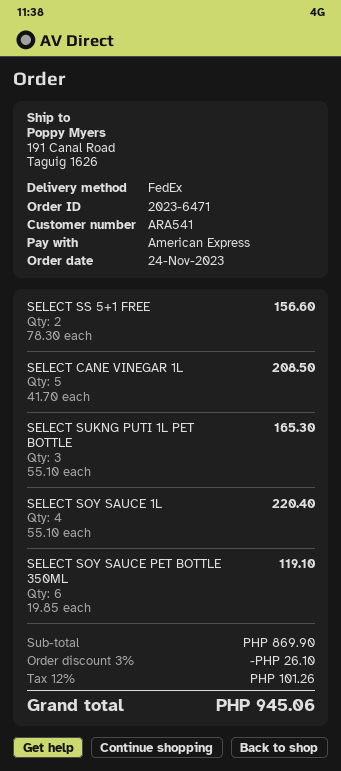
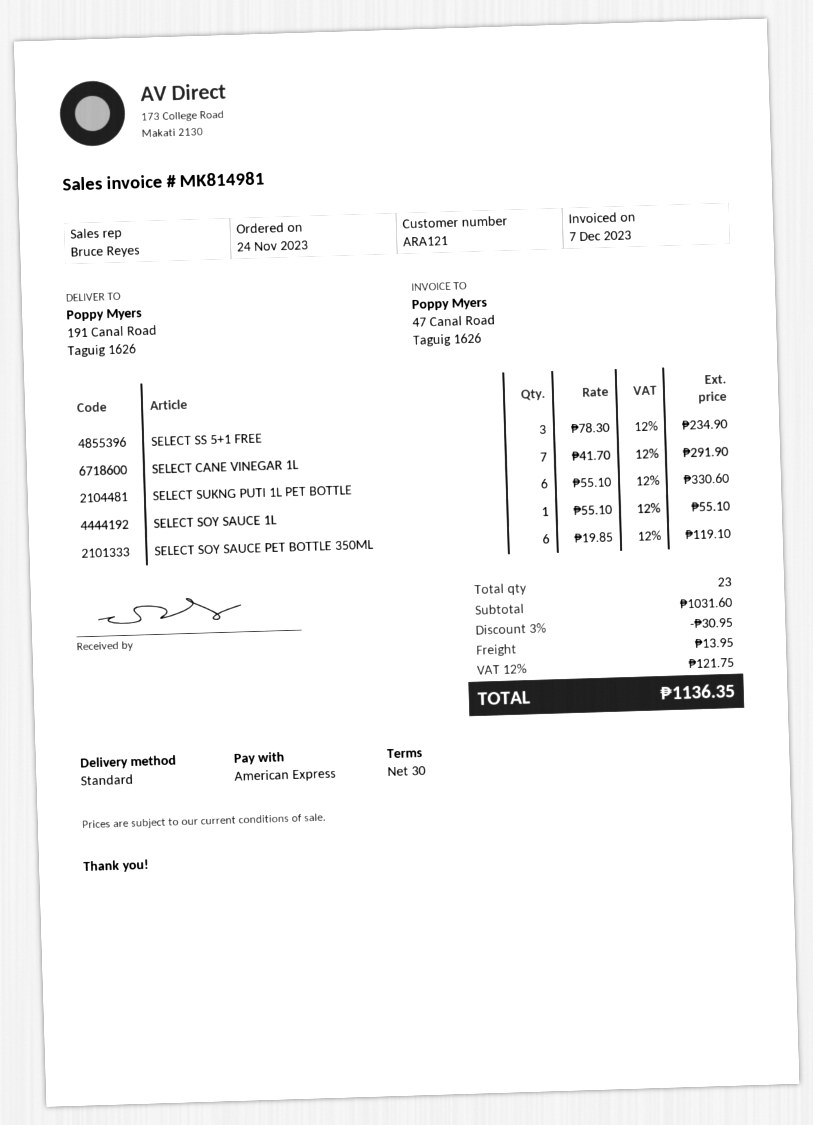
customer number: ARA541 -> ARA121
shipping method: FedEx -> standard
SELECT SS 5+1 FREE: 2 x 78.30 = 156.60 -> 3 x 78.30 = 234.90
SELECT CANE VINEGAR 1L: 5 x 41.70 = 208.50 -> 7 x 41.70 = 291.90
SELECT SUKNG PUTI 1L PET BOTTLE: 3 x 55.10 = 165.30 -> 6 x 55.10 = 330.60
SELECT SOY SAUCE 1L: 4 x 55.10 = 220.40 -> 1 x 55.10 = 55.10
subtotal: 869.90 -> 1031.60
discount: 3% = 26.10 -> 3% = 30.95
shipping: none -> 13.95
tax: 12% = 101.26 -> 12% = 121.75
total: 945.06 -> 1136.35

